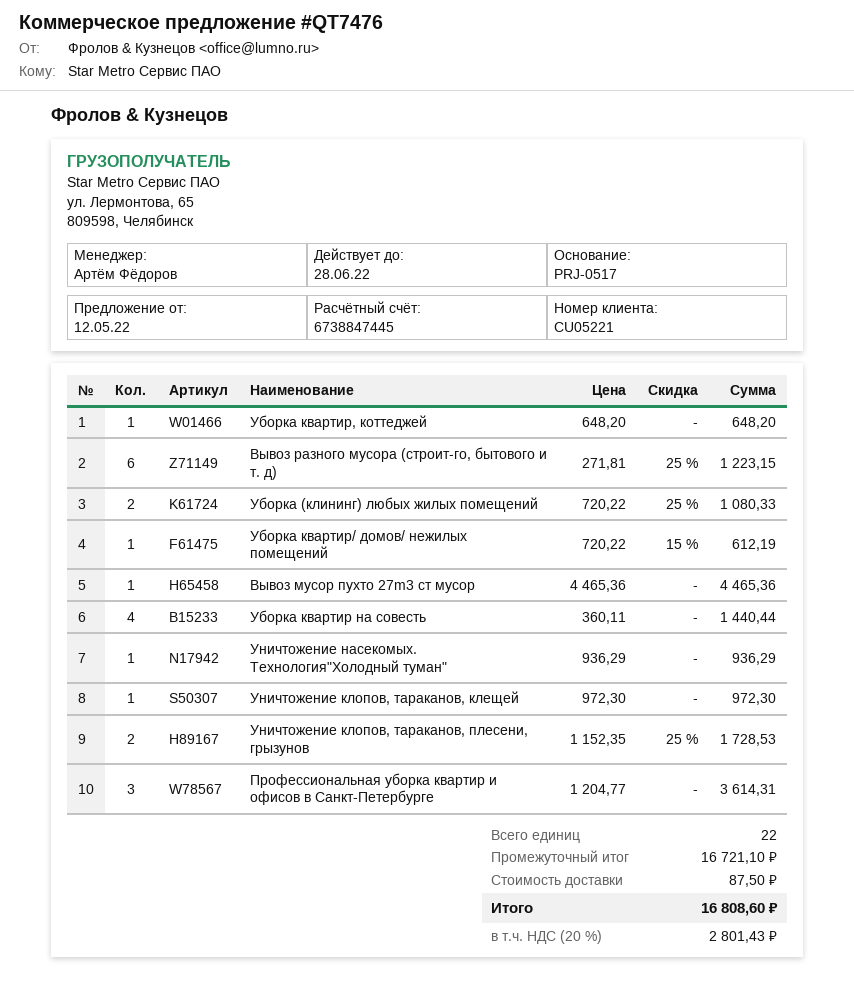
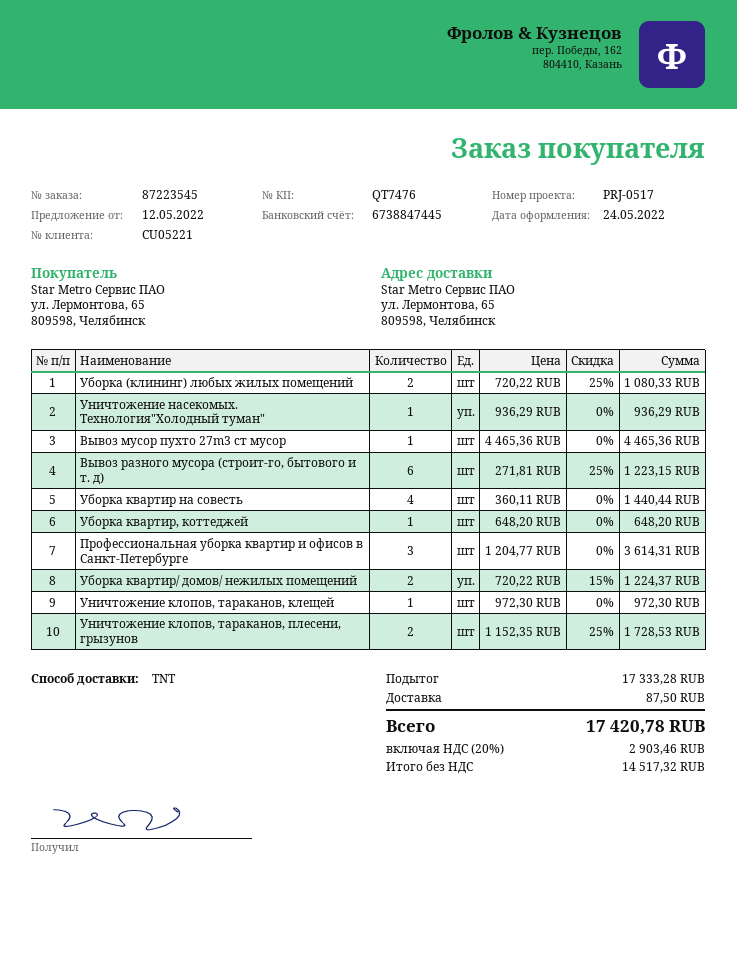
Уборка квартир/ домов/ нежилых помещений: 1 x 720.22 - 15% = 612.19 -> 2 x 720.22 - 15% = 1224.37
subtotal: 16721.10 -> 17333.28
tax: 20% = 2801.43 -> 20% = 2903.46
total: 16808.60 -> 17420.78

